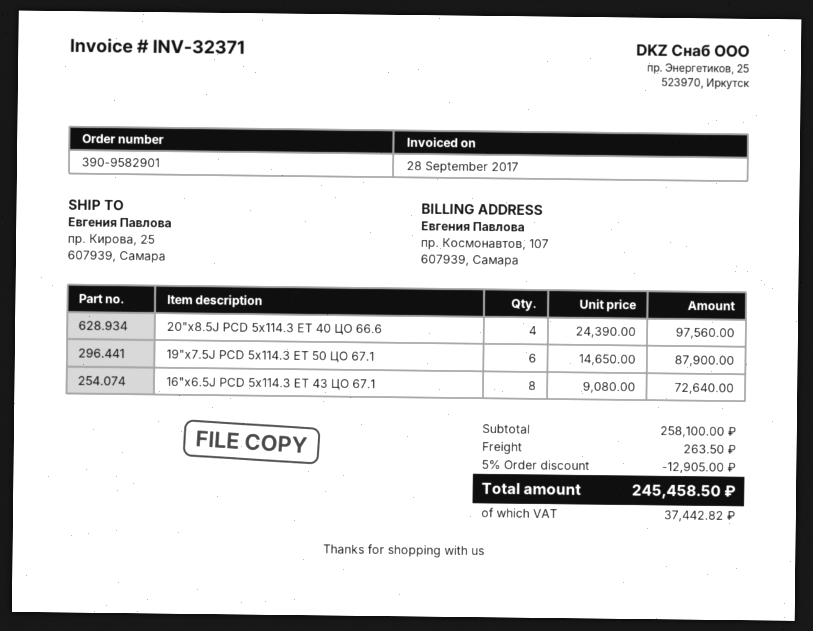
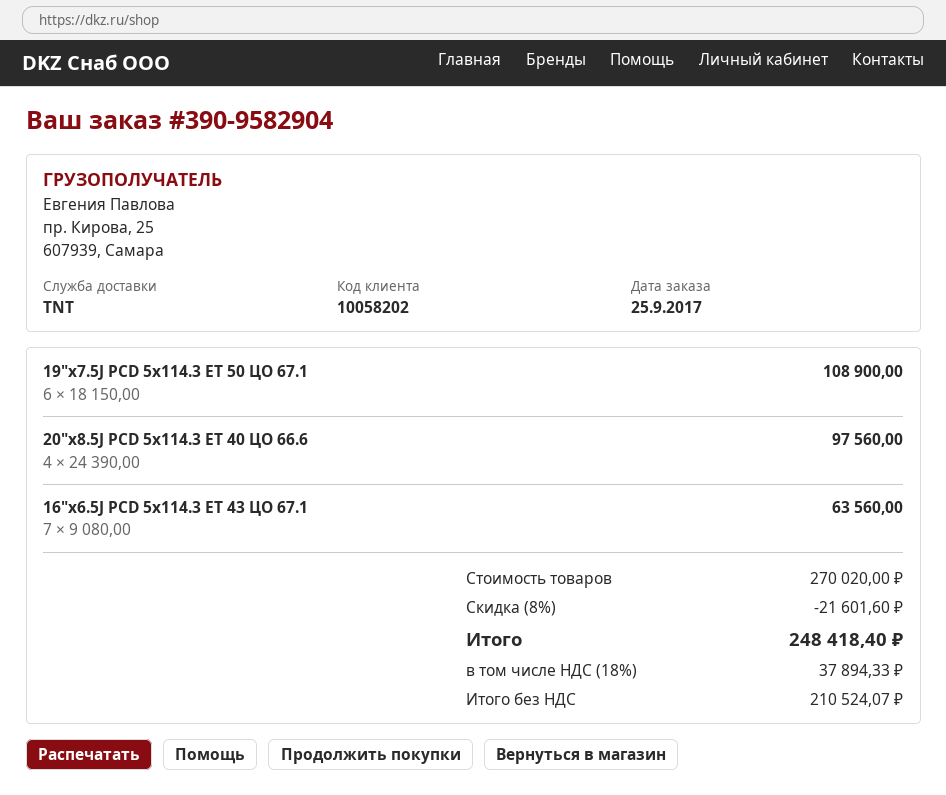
order number: 390-9582901 -> 390-9582904
19"x7.5J PCD 5x114.3 ЕТ 50 ЦО 67.1: 6 x 14650.00 = 87900.00 -> 6 x 18150.00 = 108900.00
16"x6.5J PCD 5x114.3 ЕТ 43 ЦО 67.1: 8 x 9080.00 = 72640.00 -> 7 x 9080.00 = 63560.00
subtotal: 258100.00 -> 270020.00
discount: 5% = 12905.00 -> 8% = 21601.60
shipping: 263.50 -> none
tax: 37442.82 -> 37894.33
total: 245458.50 -> 248418.40

